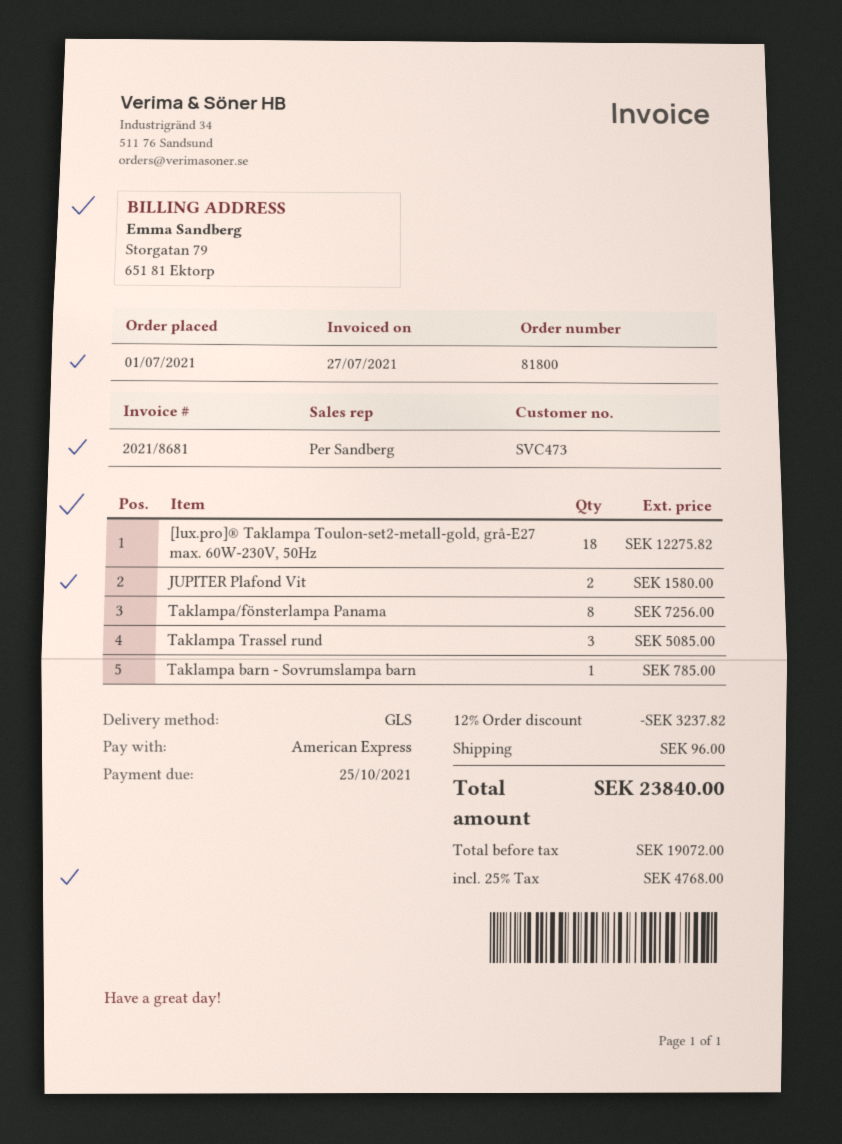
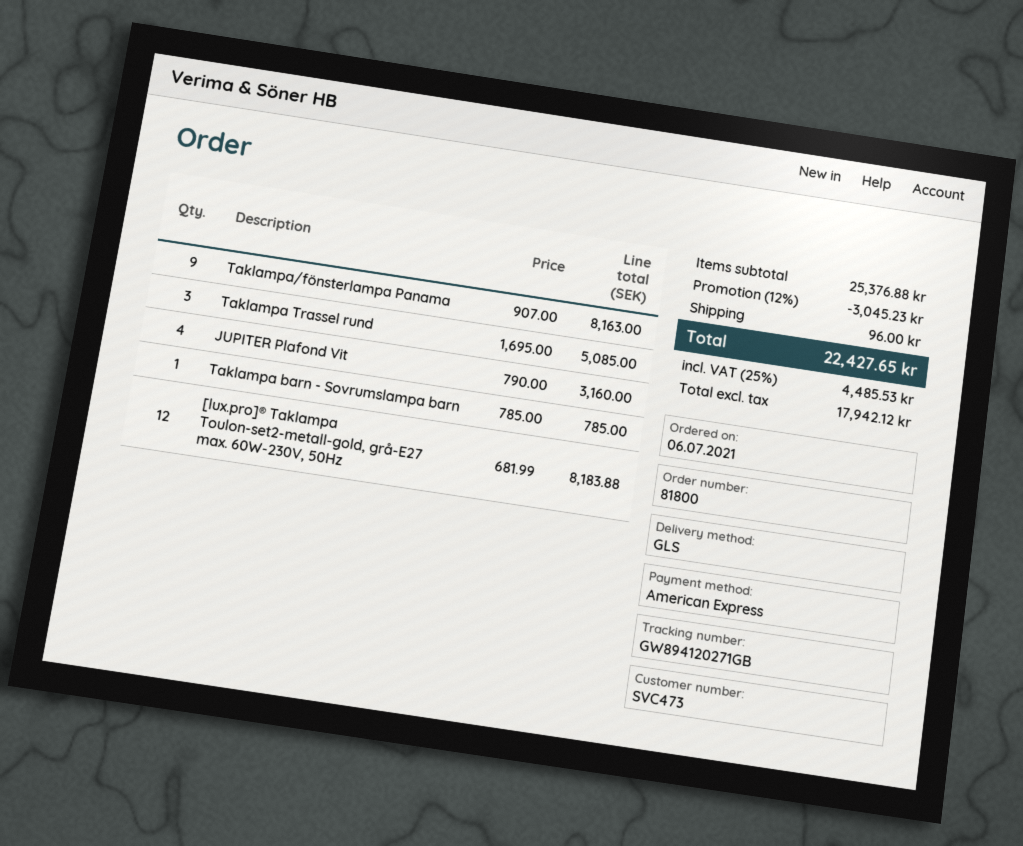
order date: 2021-07-01 -> 2021-07-06
[lux.pro]® Taklampa Toulon-set2-metall-gold, grå-E27 max. 60W-230V, 50Hz: 18 for 12275.82 -> 12 for 8183.88
JUPITER Plafond Vit: 2 for 1580.00 -> 4 for 3160.00
Taklampa/fönsterlampa Panama: 8 for 7256.00 -> 9 for 8163.00
discount: 12% = 3237.82 -> 12% = 3045.23
net: 19072.00 -> 17942.12
tax: 25% = 4768.00 -> 25% = 4485.53
total: 23840.00 -> 22427.65

